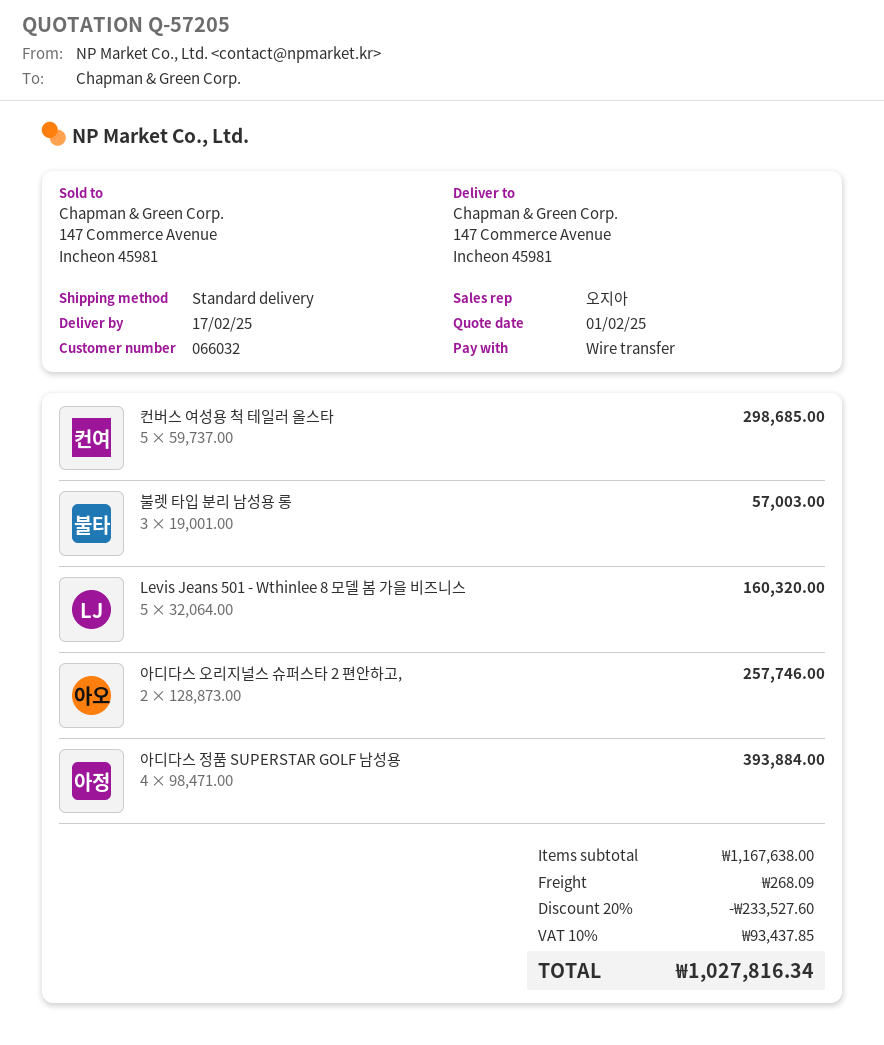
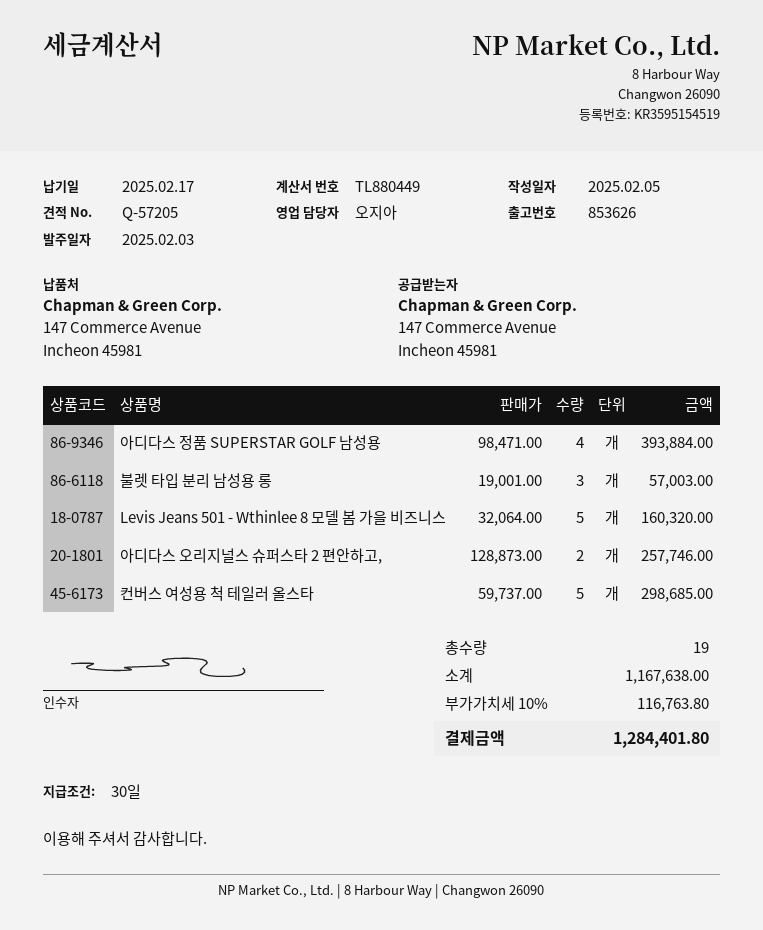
discount: 20% = 233527.60 -> none
shipping: 268.09 -> none
tax: 10% = 93437.85 -> 10% = 116763.80
total: 1027816.34 -> 1284401.80

